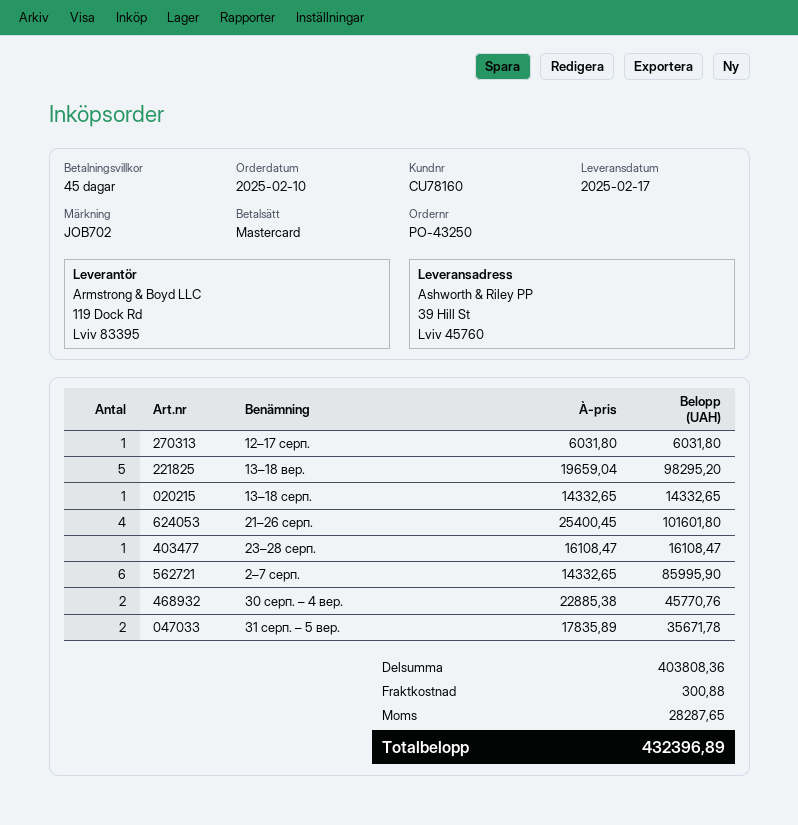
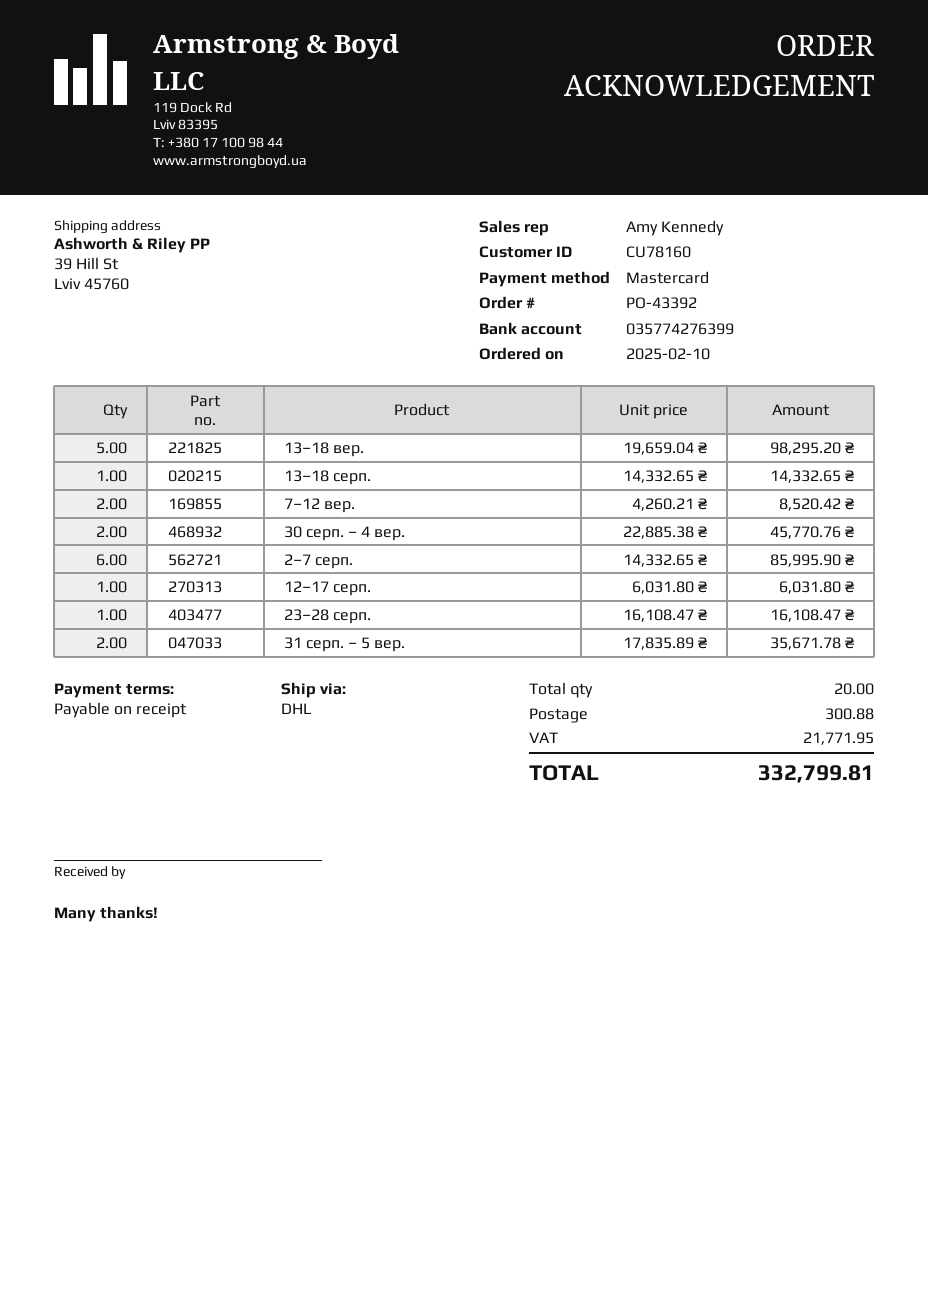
order number: PO-43250 -> PO-43392
payment terms: 45 days -> on receipt
21–26 серп.: 4 x 25400.45 = 101601.80 -> none
7–12 вер.: none -> 2 x 4260.21 = 8520.42
tax: 28287.65 -> 21771.95
total: 432396.89 -> 332799.81

